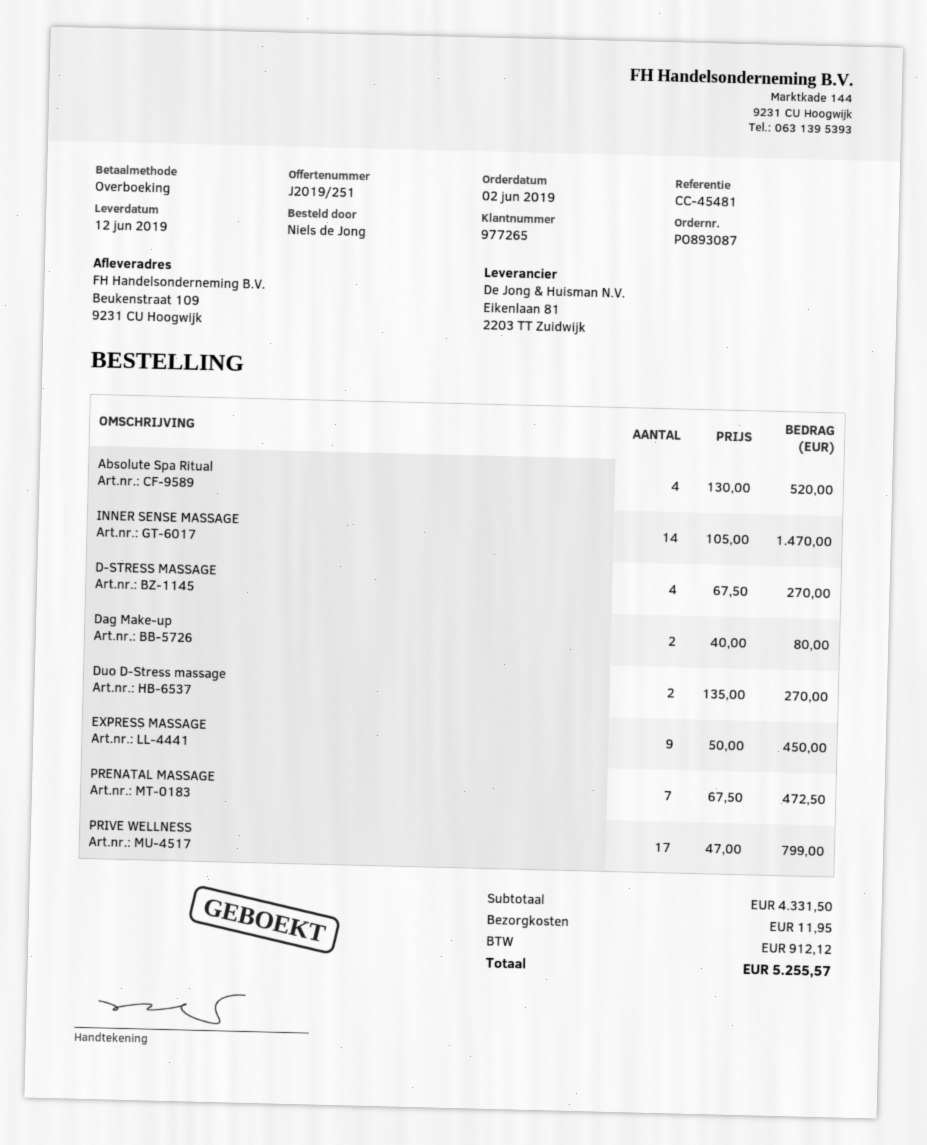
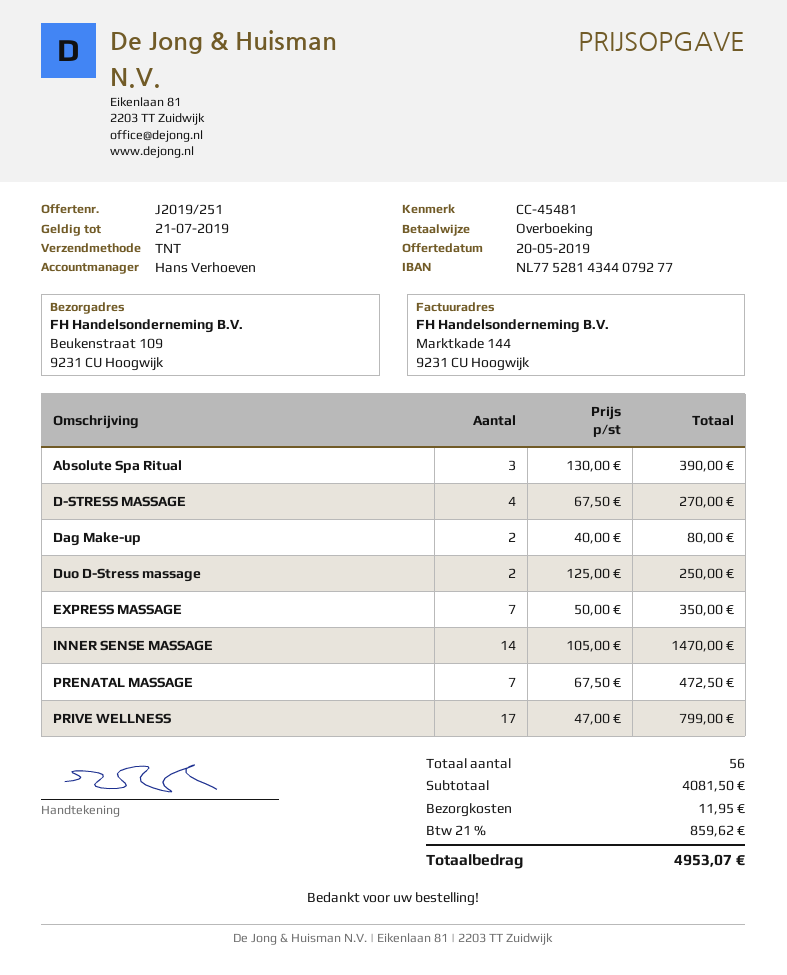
Absolute Spa Ritual: 4 x 130.00 = 520.00 -> 3 x 130.00 = 390.00
Duo D-Stress massage: 2 x 135.00 = 270.00 -> 2 x 125.00 = 250.00
EXPRESS MASSAGE: 9 x 50.00 = 450.00 -> 7 x 50.00 = 350.00
subtotal: 4331.50 -> 4081.50
tax: 912.12 -> 859.62
total: 5255.57 -> 4953.07

